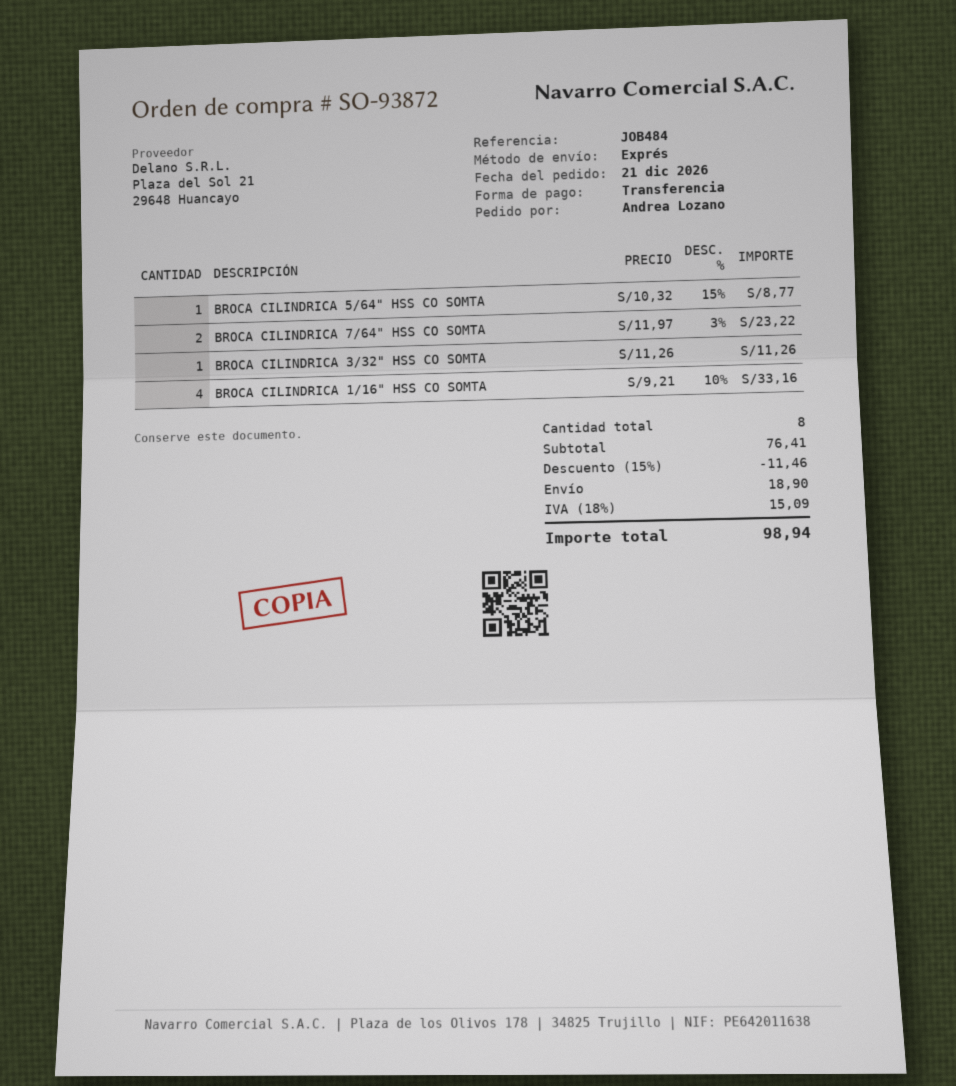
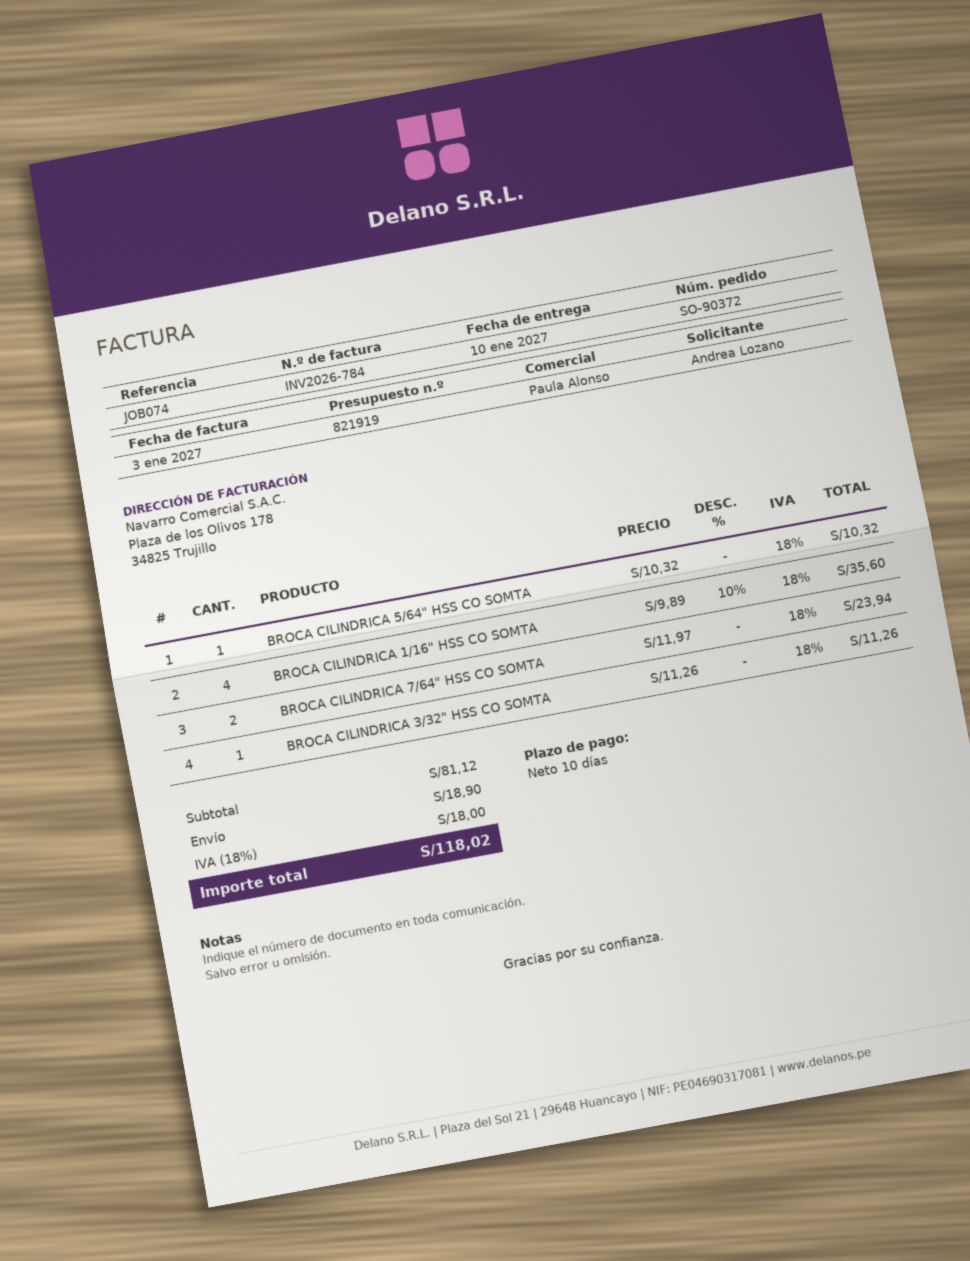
order number: SO-93872 -> SO-90372
reference: JOB484 -> JOB074
BROCA CILINDRICA 5/64" HSS CO SOMTA: 1 x 10.32 - 15% = 8.77 -> 1 x 10.32 = 10.32
BROCA CILINDRICA 7/64" HSS CO SOMTA: 2 x 11.97 - 3% = 23.22 -> 2 x 11.97 = 23.94
BROCA CILINDRICA 1/16" HSS CO SOMTA: 4 x 9.21 - 10% = 33.16 -> 4 x 9.89 - 10% = 35.60
subtotal: 76.41 -> 81.12
discount: 15% = 11.46 -> none
tax: 18% = 15.09 -> 18% = 18.00
total: 98.94 -> 118.02

